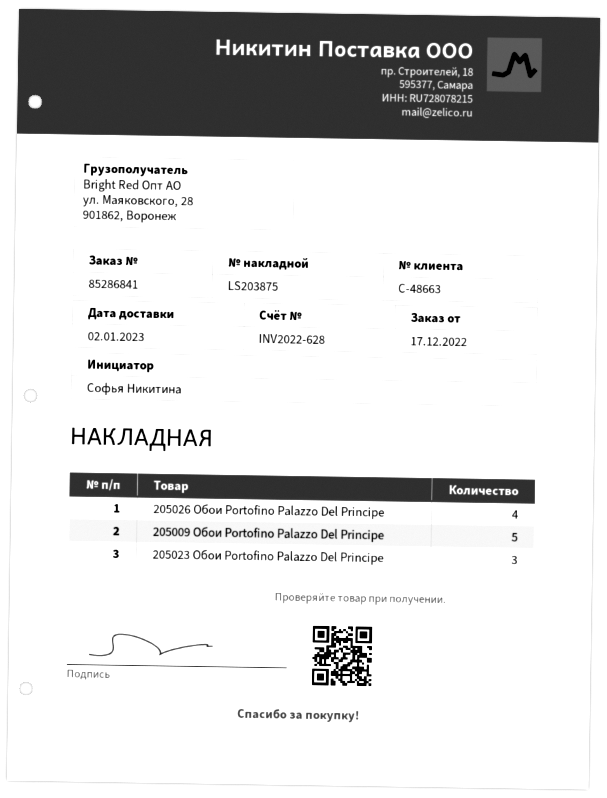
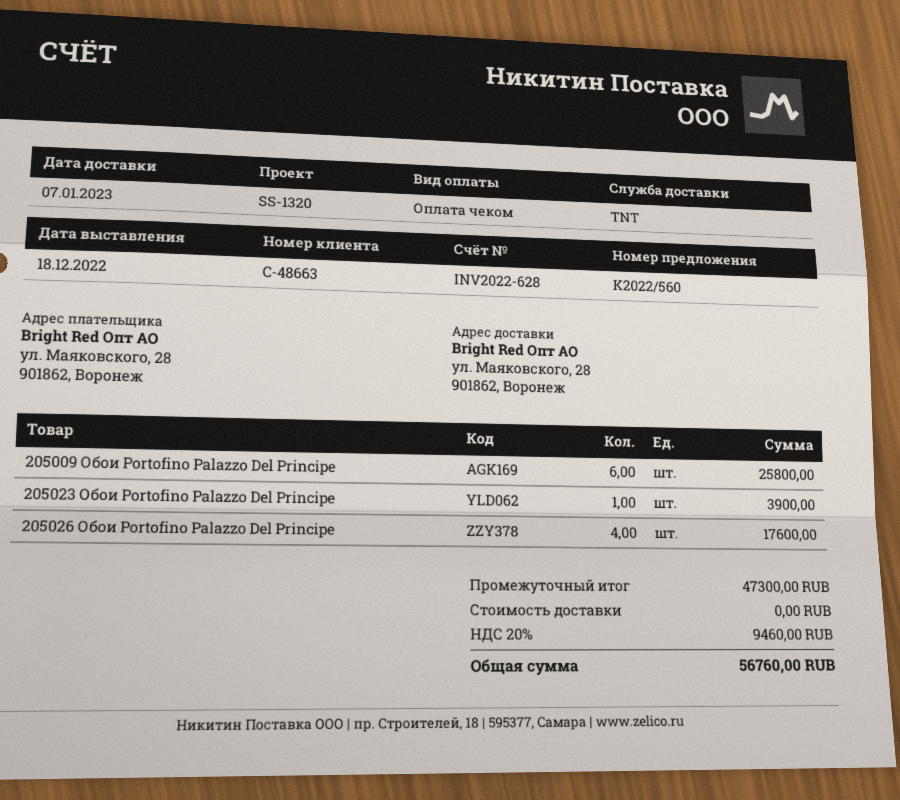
delivery date: 2023-01-02 -> 2023-01-07
205009 Обои Portofino Palazzo Del Principe: 5 -> 6
205023 Обои Portofino Palazzo Del Principe: 3 -> 1

